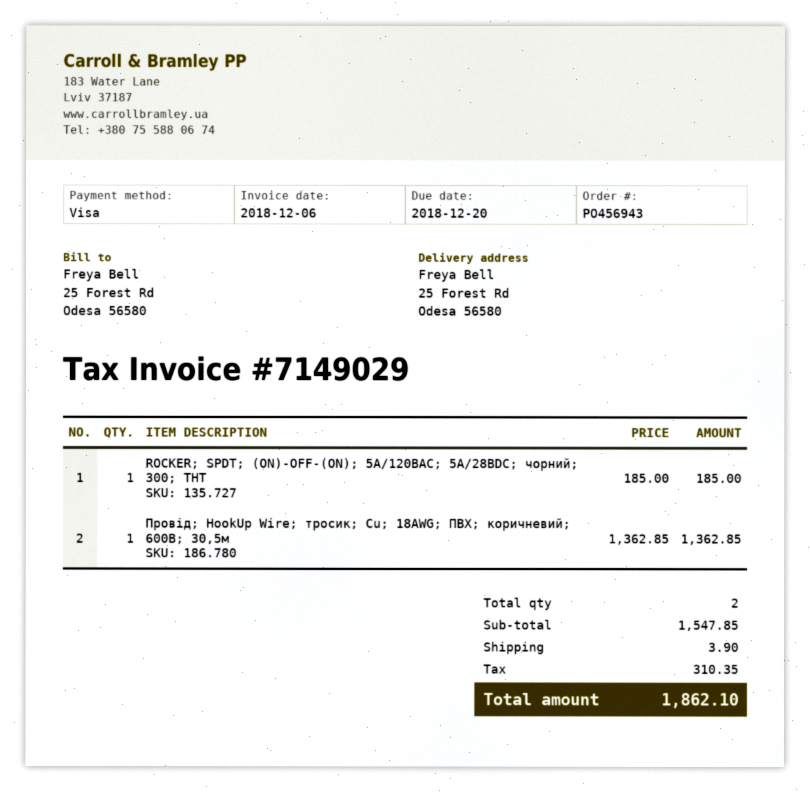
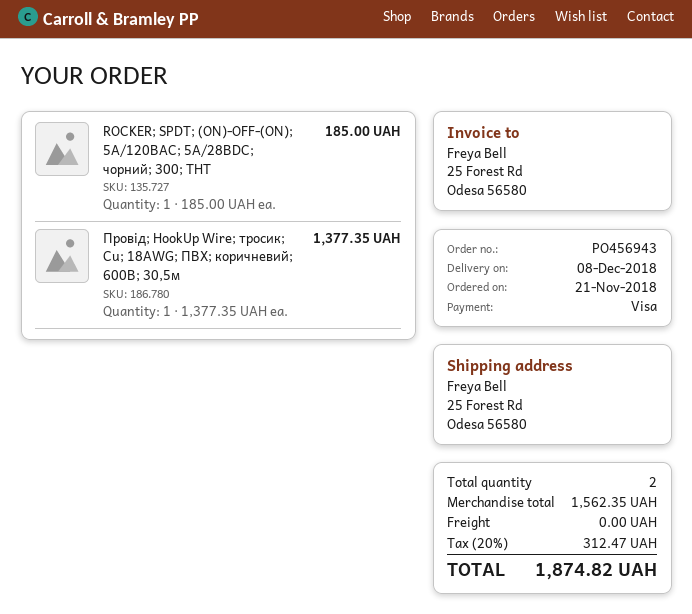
Провід; HookUp Wire; тросик; Cu; 18AWG; ПВХ; коричневий; 600В; 30,5м: 1 x 1362.85 = 1362.85 -> 1 x 1377.35 = 1377.35
subtotal: 1547.85 -> 1562.35
shipping: 3.90 -> 0.00
tax: 310.35 -> 312.47
total: 1862.10 -> 1874.82

